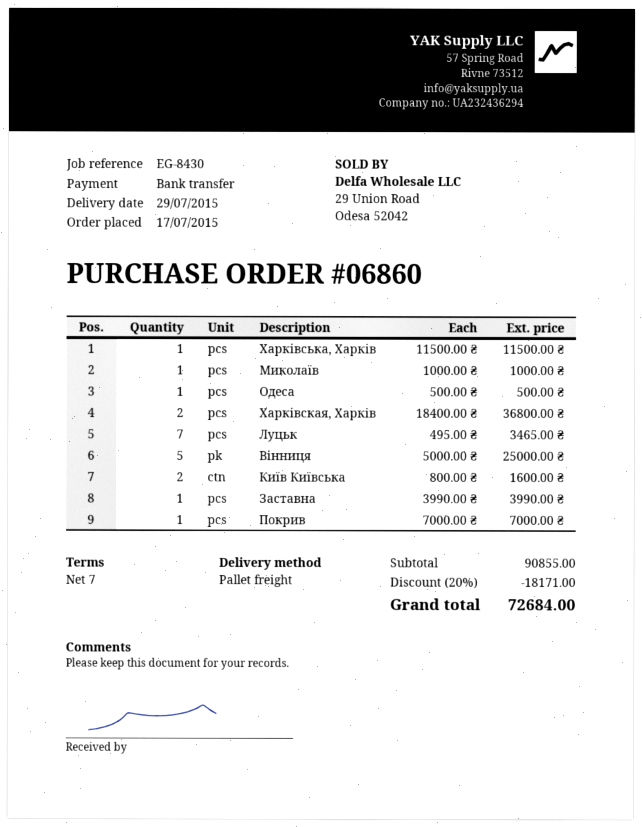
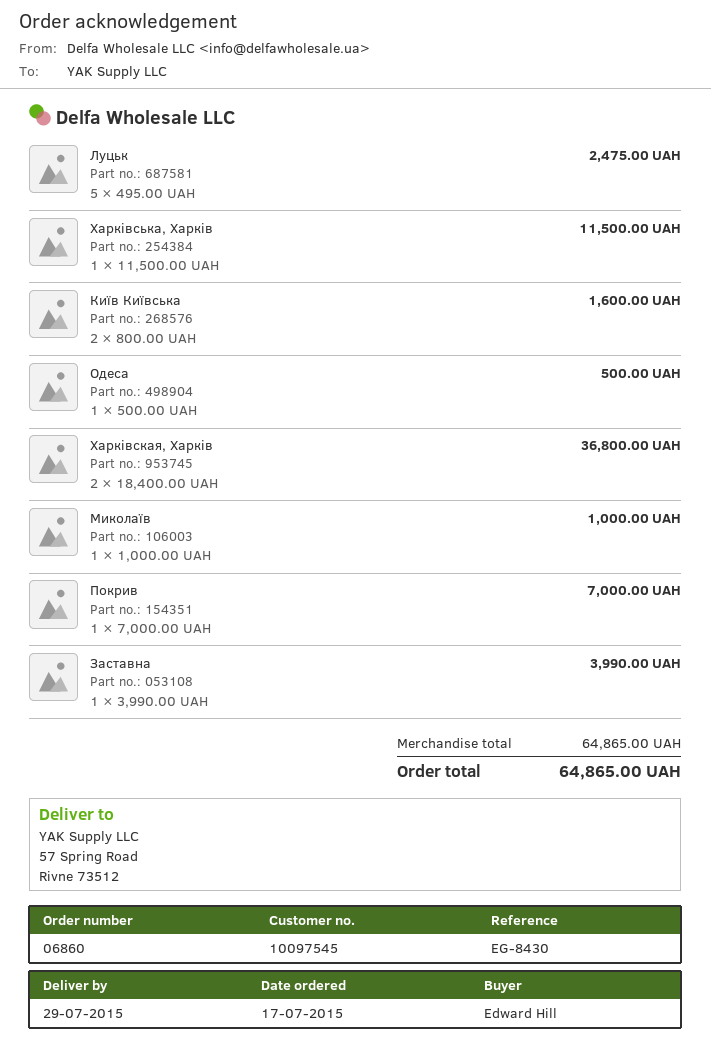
Луцьк: 7 x 495.00 = 3465.00 -> 5 x 495.00 = 2475.00
Вінниця: 5 x 5000.00 = 25000.00 -> none
subtotal: 90855.00 -> 64865.00
discount: 20% = 18171.00 -> none
total: 72684.00 -> 64865.00

